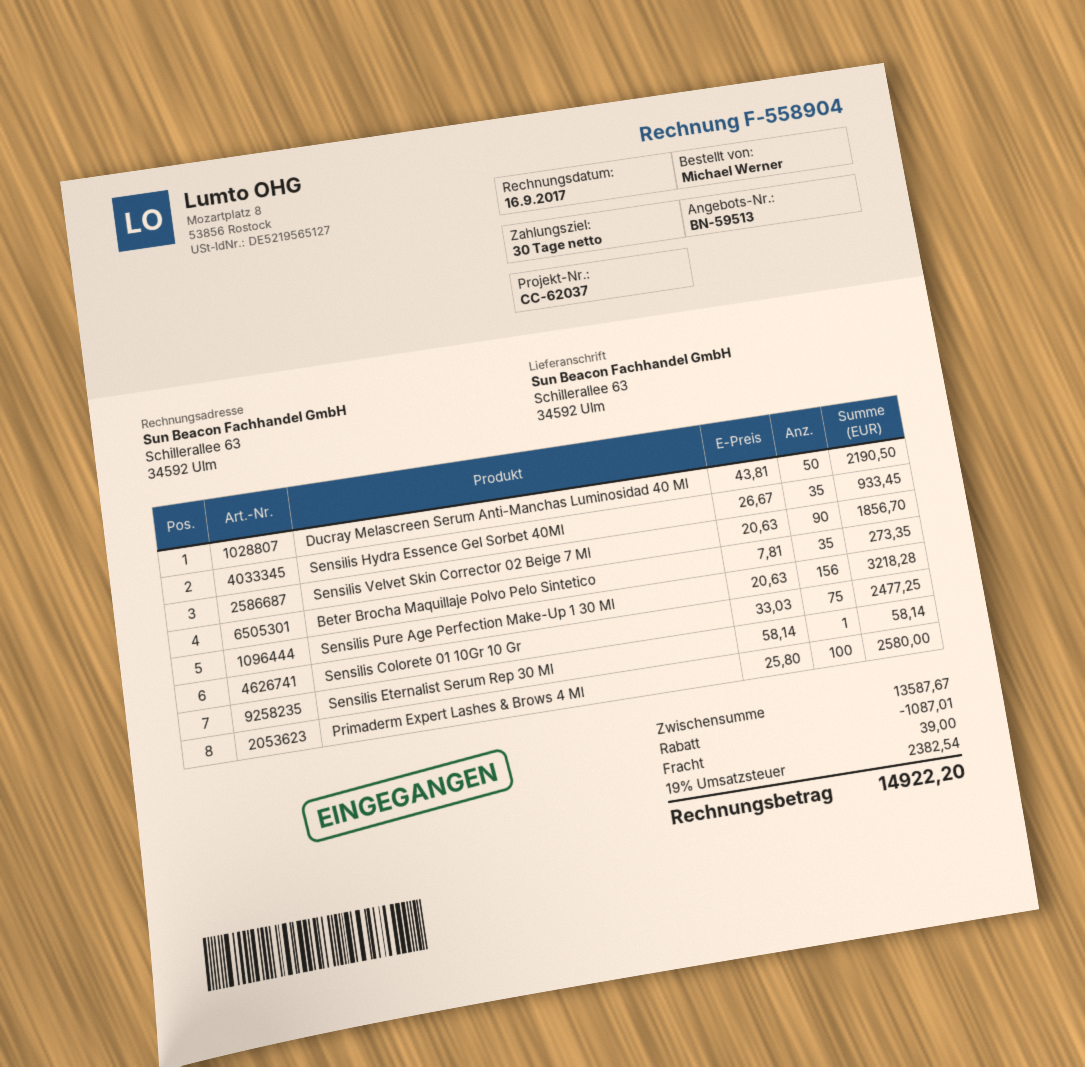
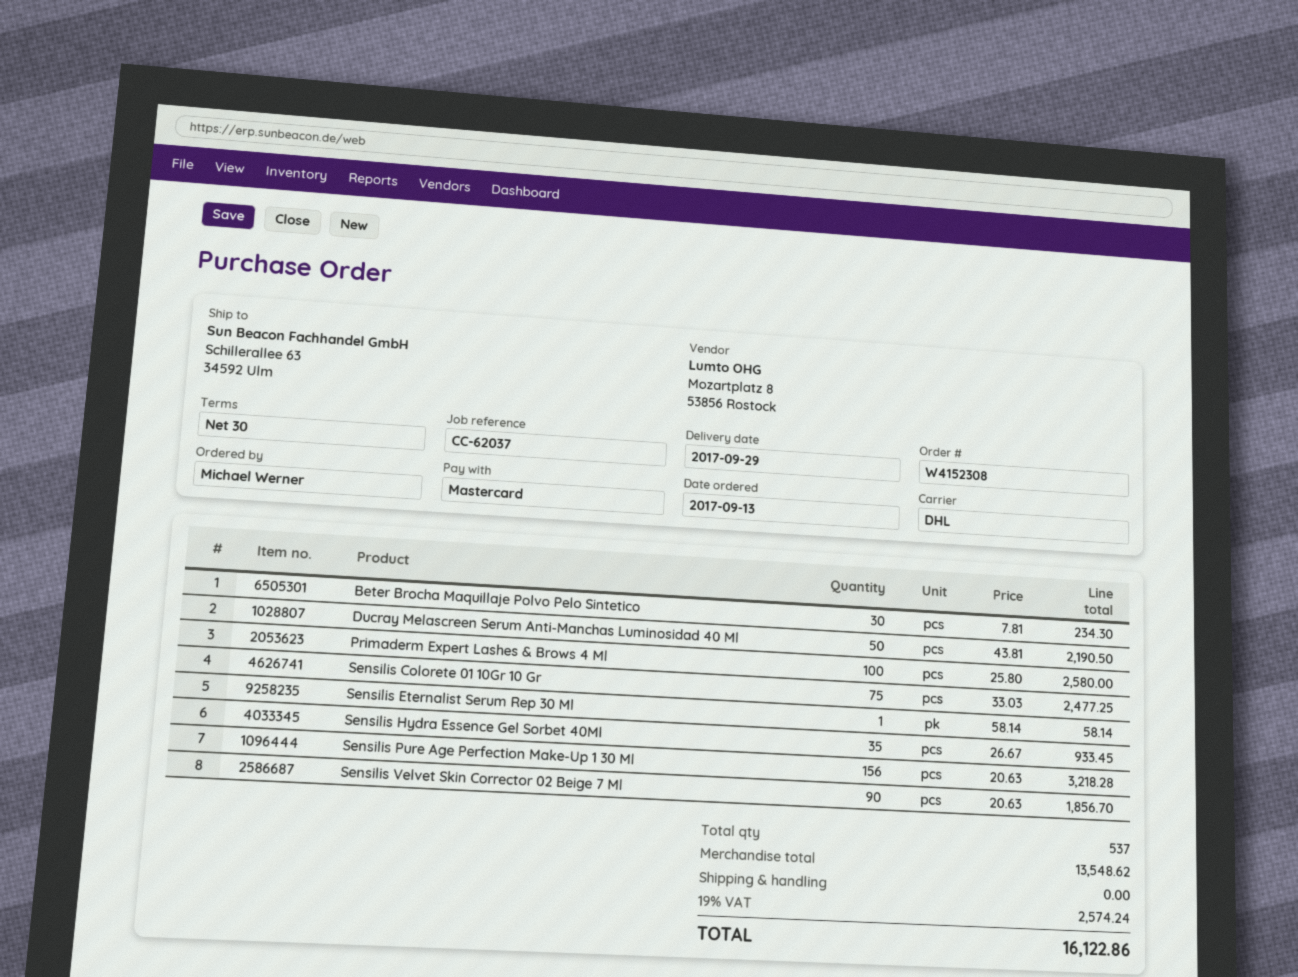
Beter Brocha Maquillaje Polvo Pelo Sintetico: 35 x 7.81 = 273.35 -> 30 x 7.81 = 234.30
subtotal: 13587.67 -> 13548.62
discount: 1087.01 -> none
shipping: 39.00 -> 0.00
tax: 19% = 2382.54 -> 19% = 2574.24
total: 14922.20 -> 16122.86

